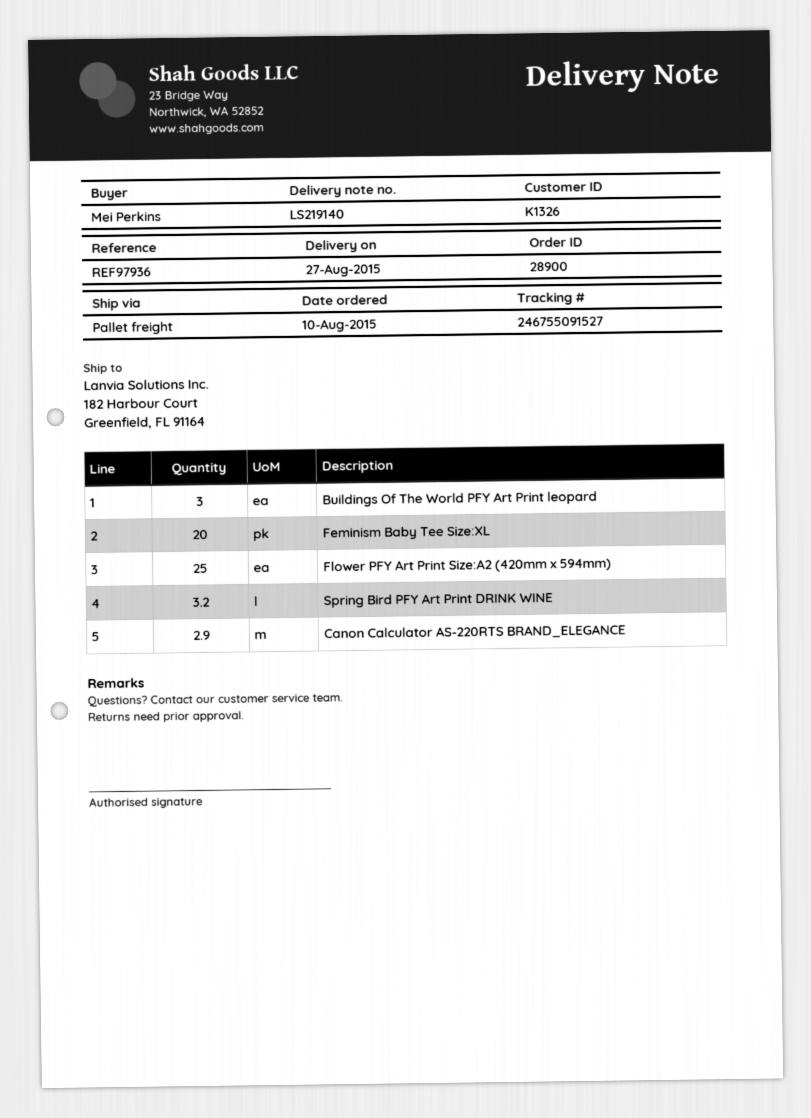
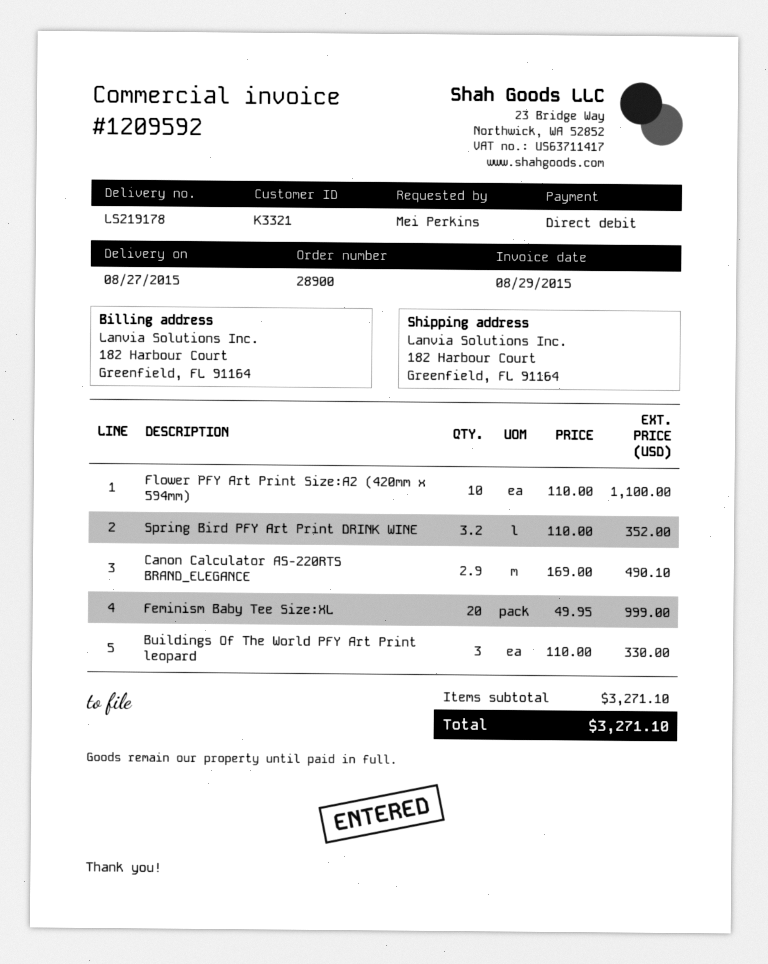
delivery note number: LS219140 -> LS219178
customer number: K1326 -> K3321
Flower PFY Art Print Size:A2 (420mm x 594mm): 25 -> 10

